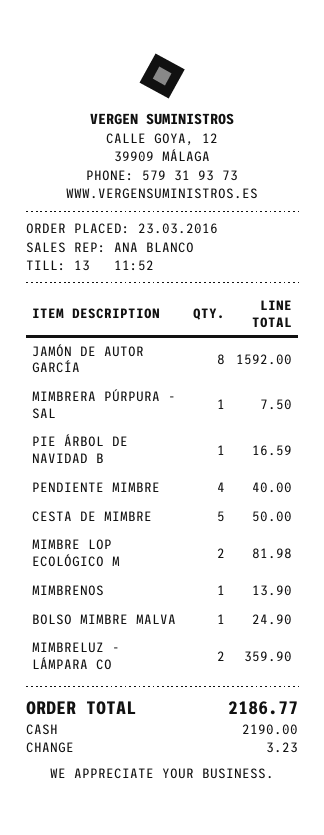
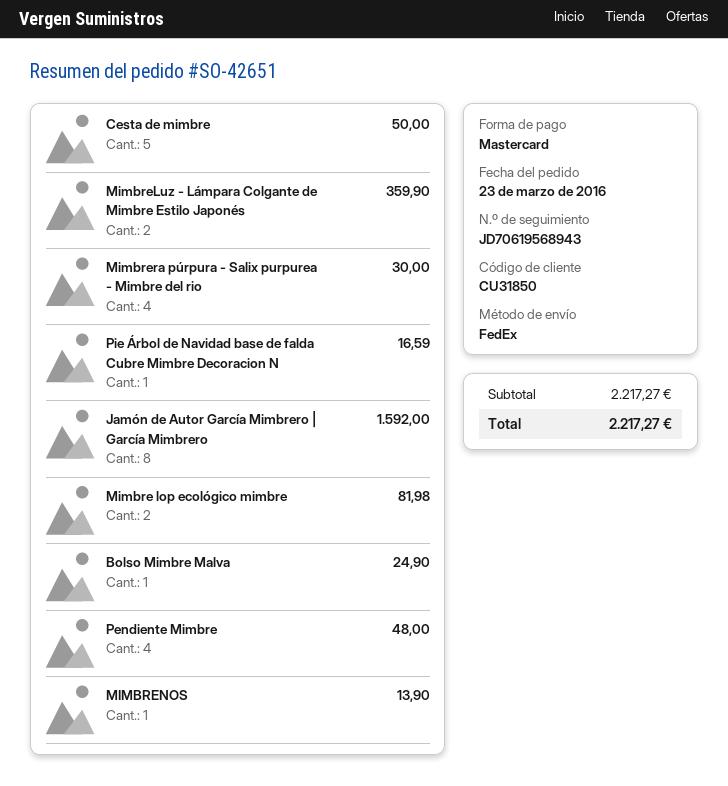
payment method: cash -> Mastercard
MIMBRERA PÚRPURA - SAL: 1 for 7.50 -> 4 for 30.00
PENDIENTE MIMBRE: 4 for 40.00 -> 4 for 48.00
total: 2186.77 -> 2217.27

